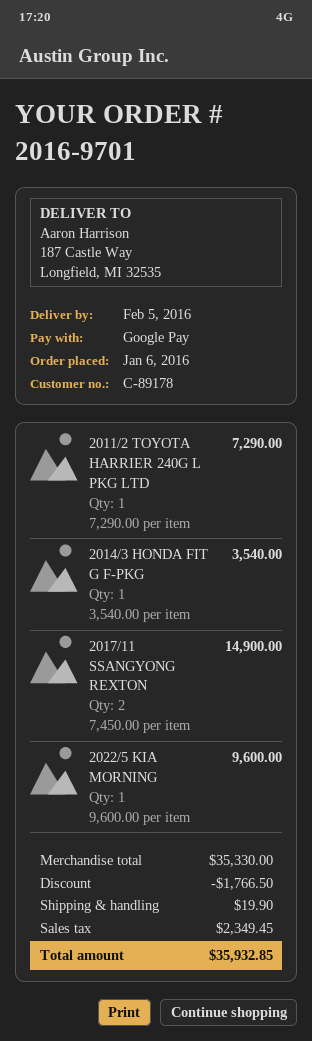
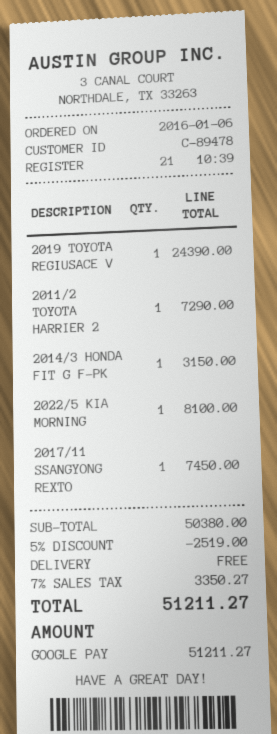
customer number: C-89178 -> C-89478
2014/3 HONDA FIT G F-PKG: 1 for 3540.00 -> 1 for 3150.00
2017/11 SSANGYONG REXTON: 2 for 14900.00 -> 1 for 7450.00
2022/5 KIA MORNING: 1 for 9600.00 -> 1 for 8100.00
2019 TOYOTA REGIUSACE V: none -> 1 for 24390.00
subtotal: 35330.00 -> 50380.00
discount: 1766.50 -> 2519.00
shipping: 19.90 -> 0.00
tax: 2349.45 -> 3350.27
total: 35932.85 -> 51211.27

